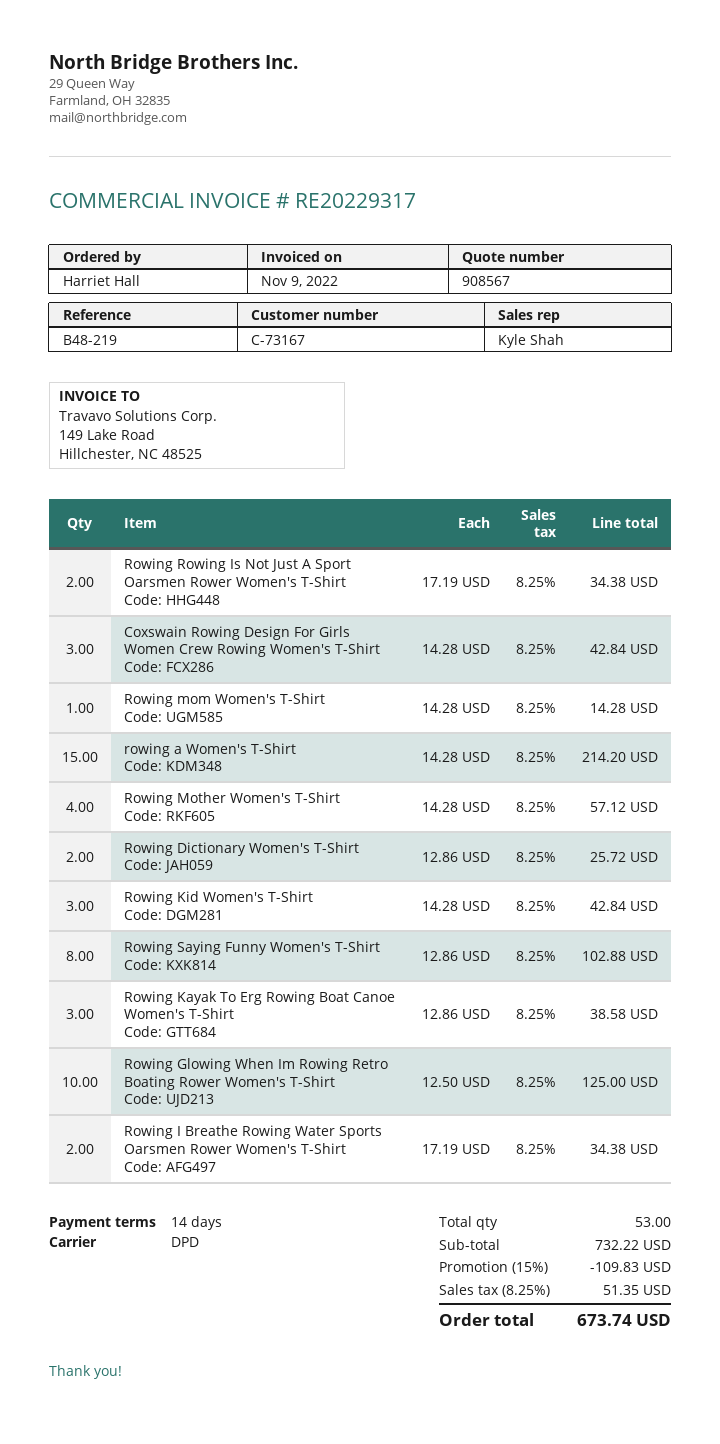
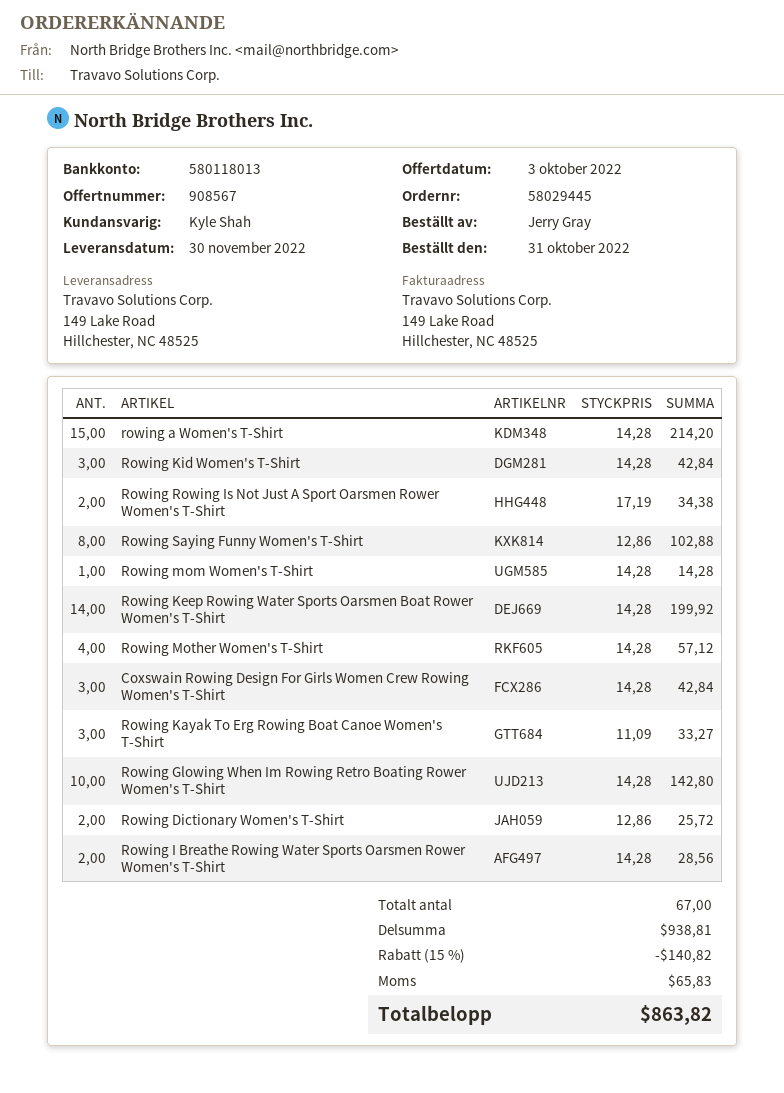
ordered by: Harriet Hall -> Jerry Gray
Rowing Kayak To Erg Rowing Boat Canoe Women's T-Shirt: 3 x 12.86 = 38.58 -> 3 x 11.09 = 33.27
Rowing Glowing When Im Rowing Retro Boating Rower Women's T-Shirt: 10 x 12.50 = 125.00 -> 10 x 14.28 = 142.80
Rowing I Breathe Rowing Water Sports Oarsmen Rower Women's T-Shirt: 2 x 17.19 = 34.38 -> 2 x 14.28 = 28.56
Rowing Keep Rowing Water Sports Oarsmen Boat Rower Women's T-Shirt: none -> 14 x 14.28 = 199.92
total quantity: 53 -> 67
subtotal: 732.22 -> 938.81
discount: 15% = 109.83 -> 15% = 140.82
tax: 51.35 -> 65.83
total: 673.74 -> 863.82

